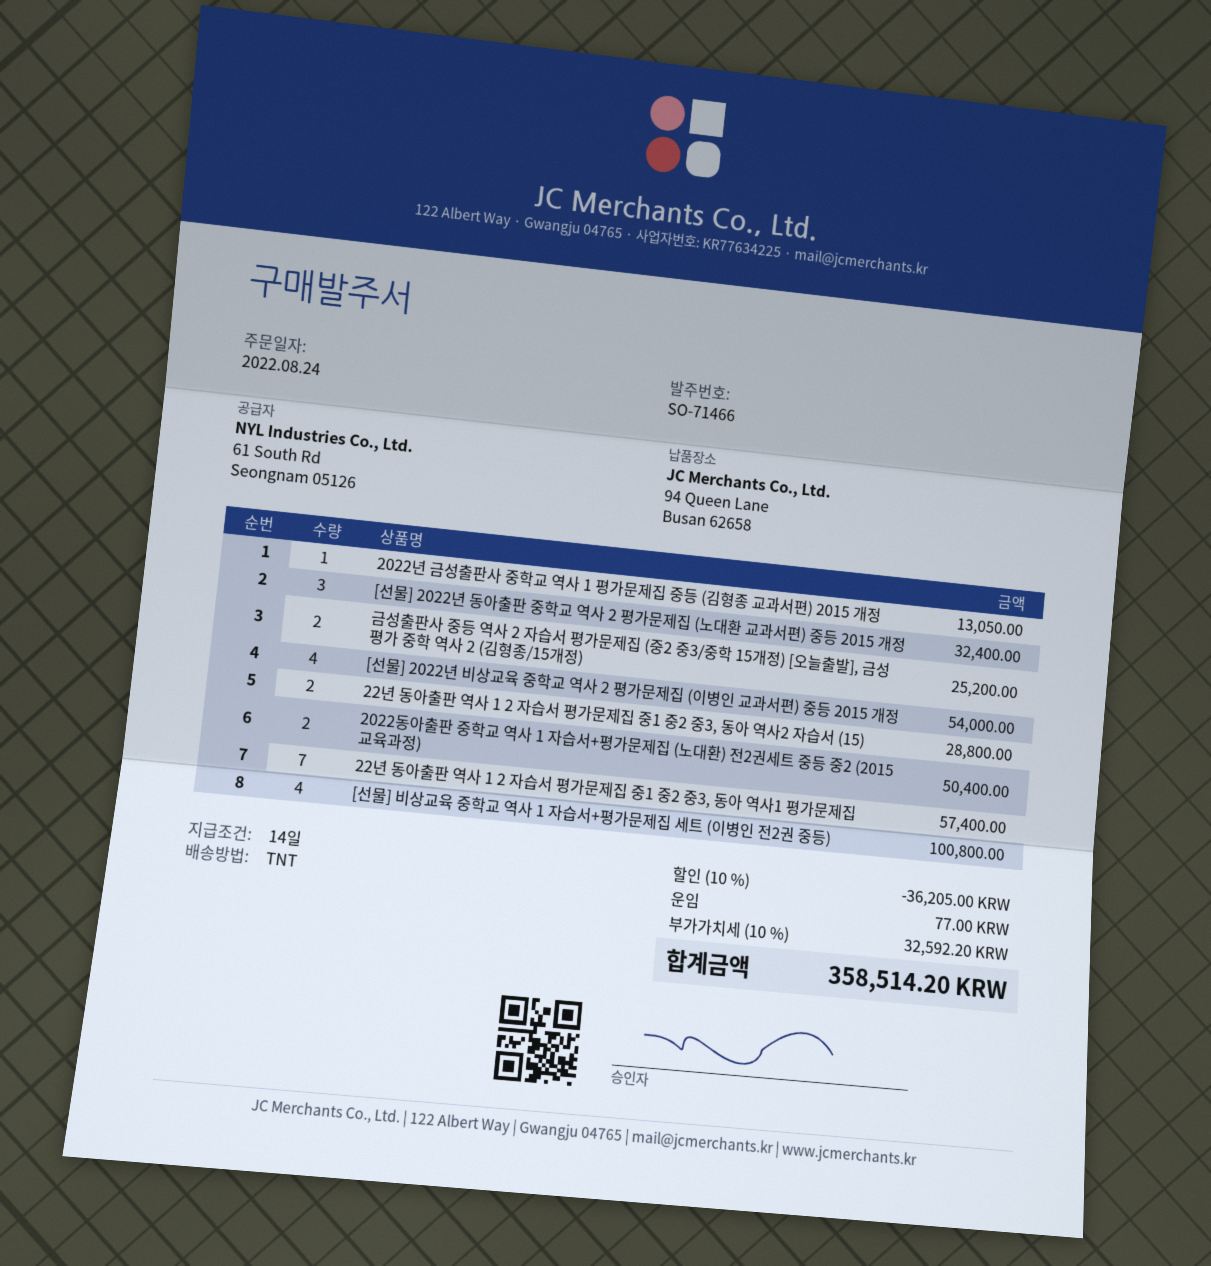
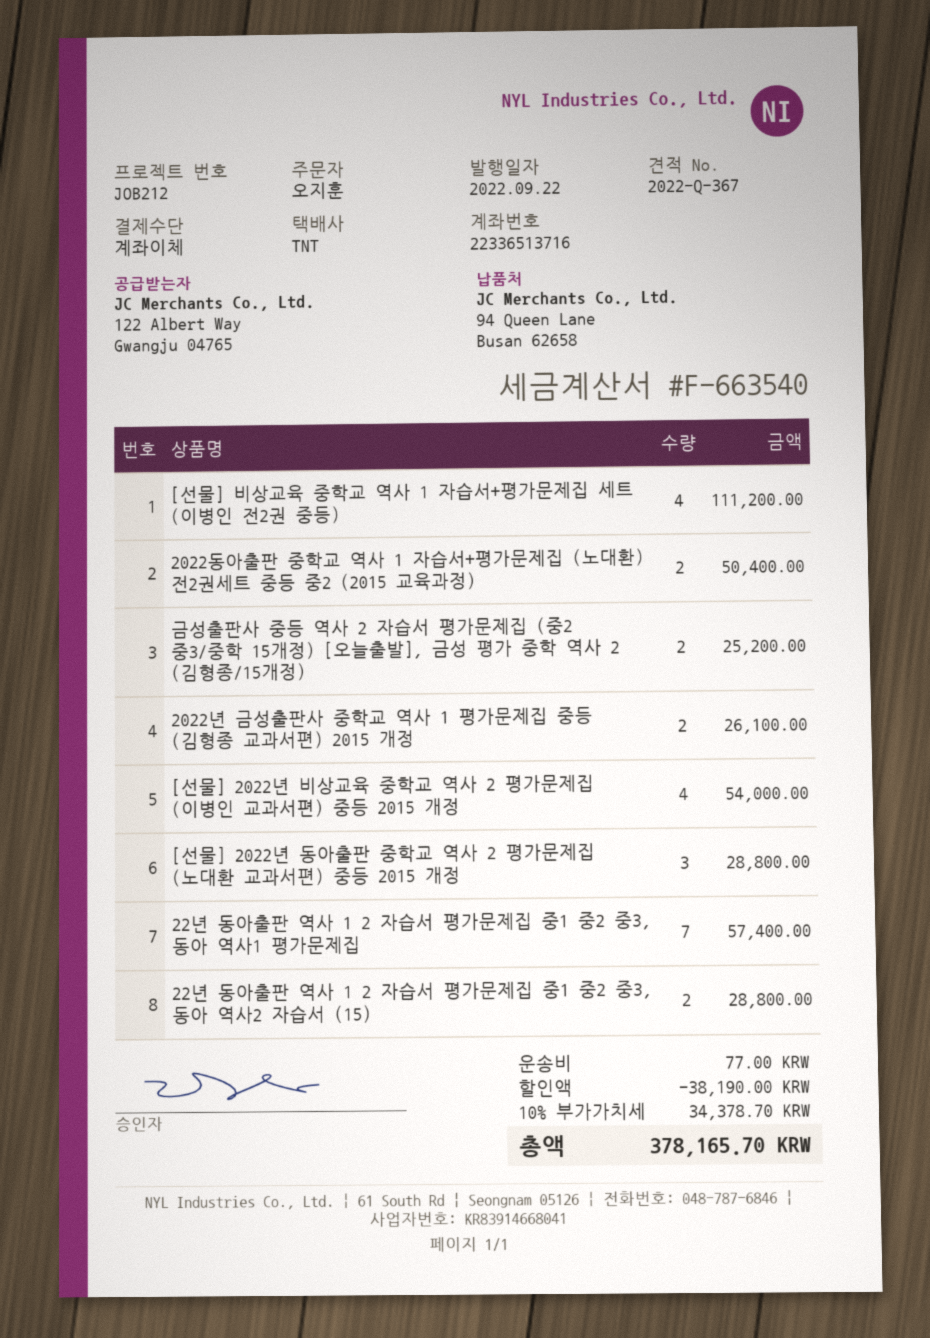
2022년 금성출판사 중학교 역사 1 평가문제집 중등 (김형종 교과서편) 2015 개정: 1 for 13050.00 -> 2 for 26100.00
[선물] 2022년 동아출판 중학교 역사 2 평가문제집 (노대환 교과서편) 중등 2015 개정: 3 for 32400.00 -> 3 for 28800.00
[선물] 비상교육 중학교 역사 1 자습서+평가문제집 세트 (이병인 전2권 중등): 4 for 100800.00 -> 4 for 111200.00
discount: 36205.00 -> 38190.00
tax: 10% = 32592.20 -> 10% = 34378.70
total: 358514.20 -> 378165.70

